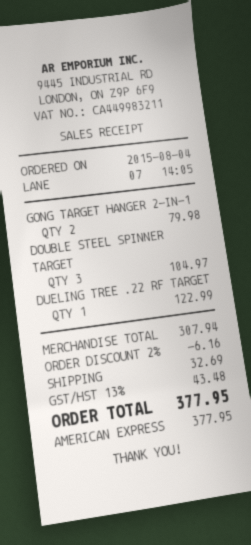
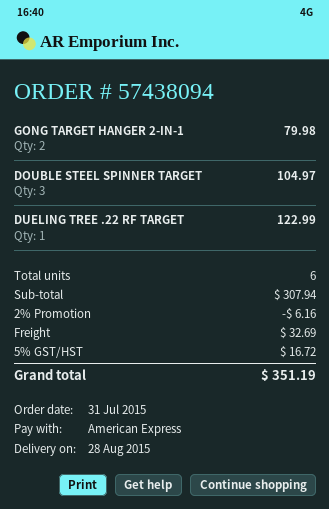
order date: 2015-08-04 -> 2015-07-31
tax: 13% = 43.48 -> 5% = 16.72
total: 377.95 -> 351.19

